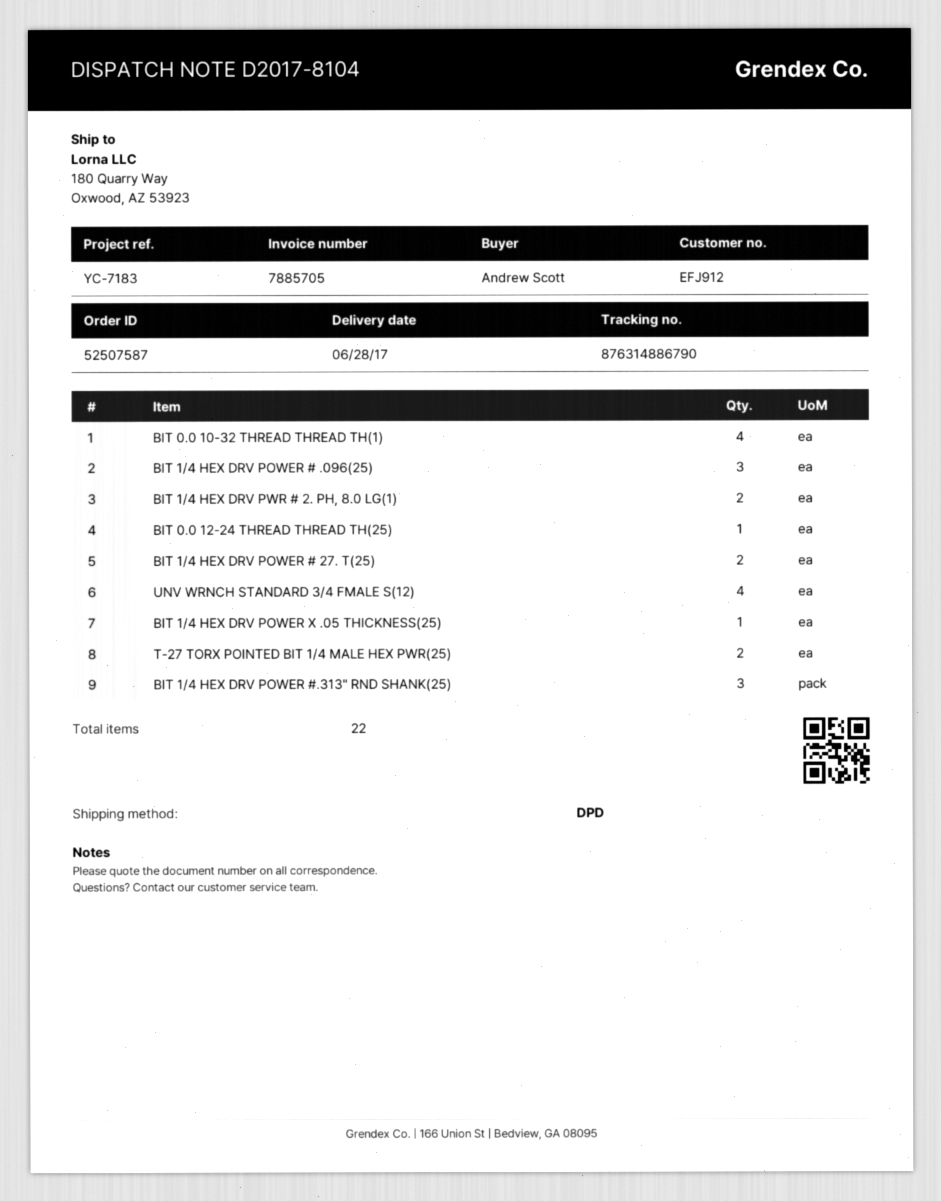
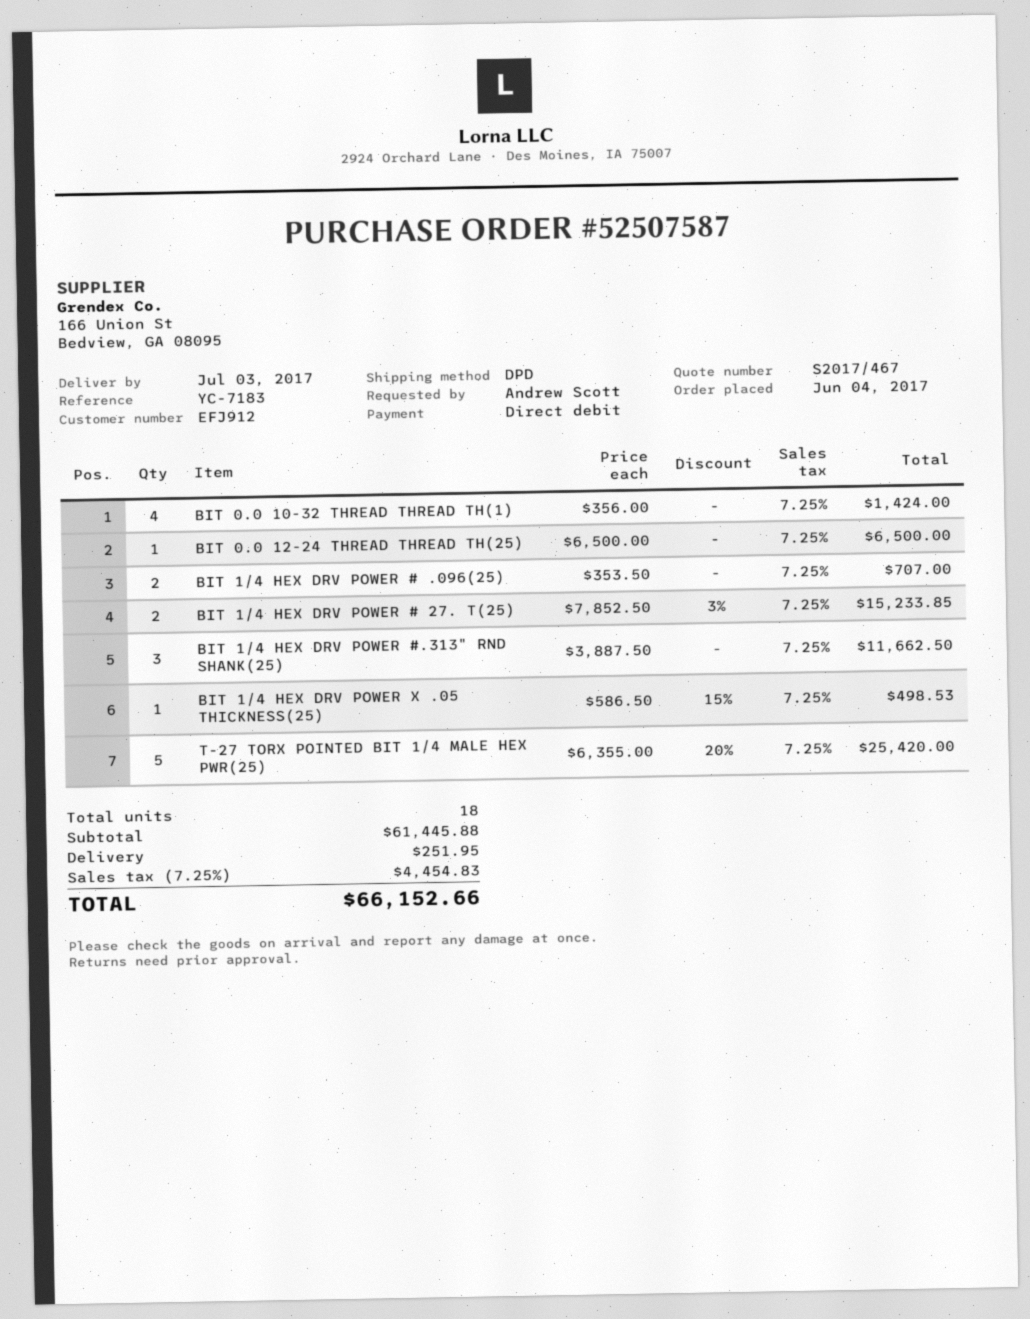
delivery date: 2017-06-28 -> 2017-07-03
BIT 1/4 HEX DRV POWER # .096(25): 3 -> 2
BIT 1/4 HEX DRV PWR # 2. PH, 8.0 LG(1): 2 -> none
UNV WRNCH STANDARD 3/4 FMALE S(12): 4 -> none
T-27 TORX POINTED BIT 1/4 MALE HEX PWR(25): 2 -> 5
total quantity: 22 -> 18

